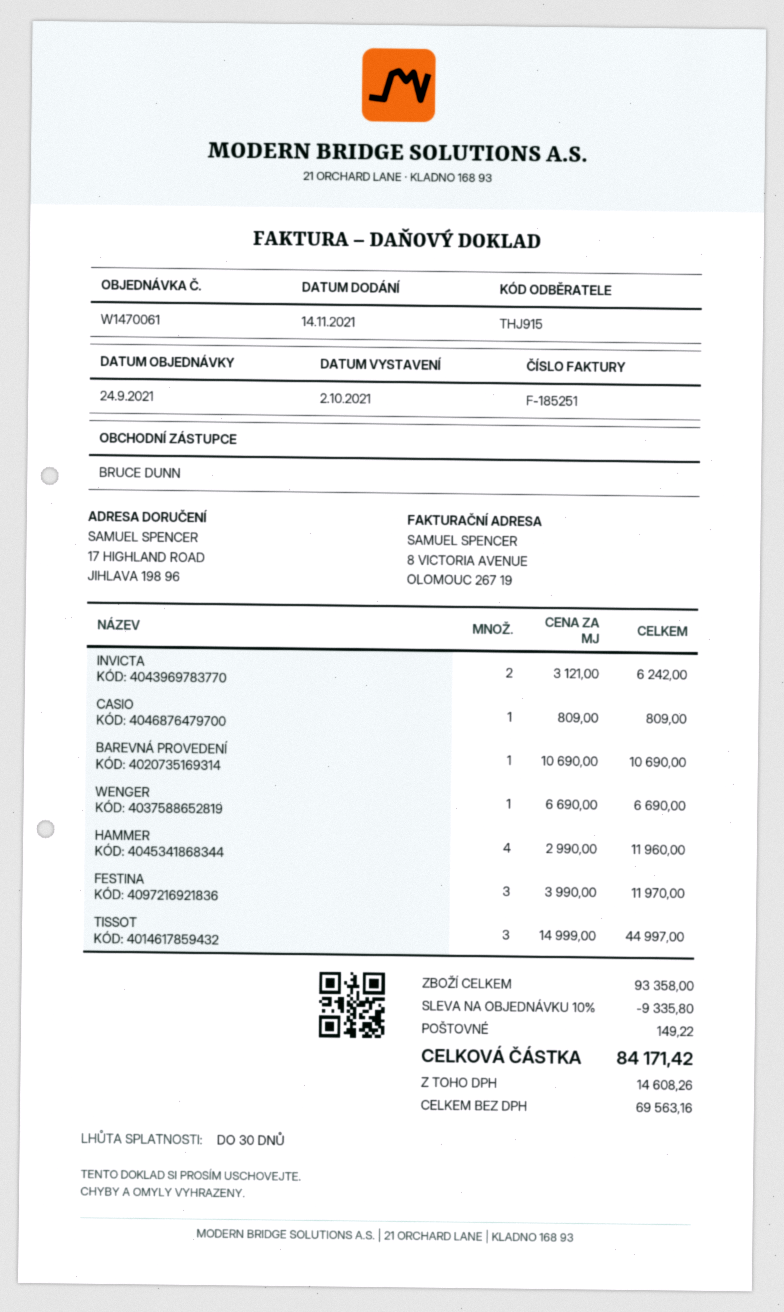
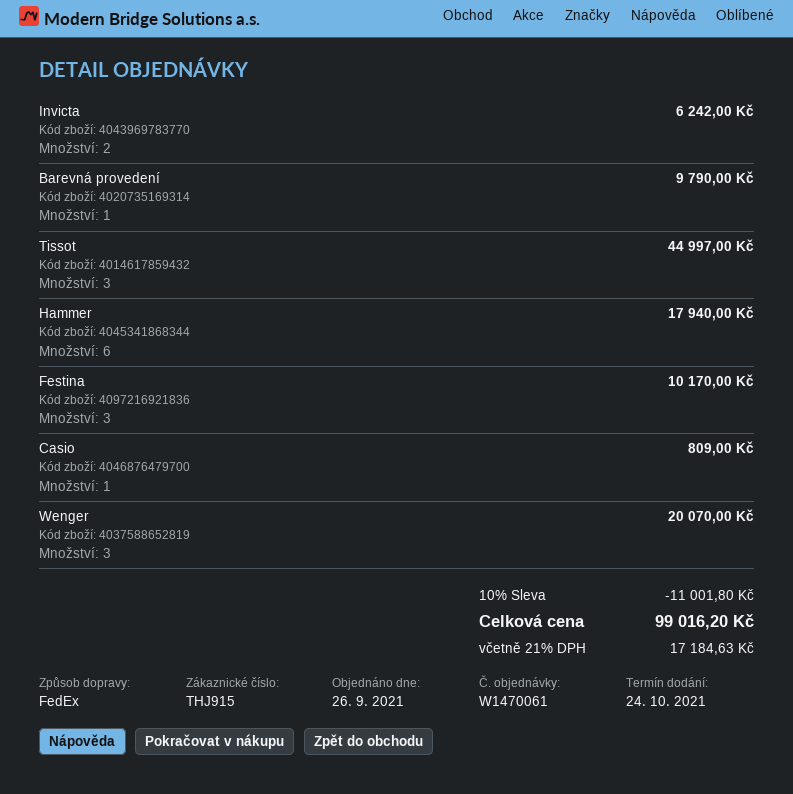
order date: 2021-09-24 -> 2021-09-26
delivery date: 2021-11-14 -> 2021-10-24
BAREVNÁ PROVEDENÍ: 1 for 10690.00 -> 1 for 9790.00
WENGER: 1 for 6690.00 -> 3 for 20070.00
HAMMER: 4 for 11960.00 -> 6 for 17940.00
FESTINA: 3 for 11970.00 -> 3 for 10170.00
discount: 10% = 9335.80 -> 10% = 11001.80
shipping: 149.22 -> none
tax: 14608.26 -> 17184.63
total: 84171.42 -> 99016.20

